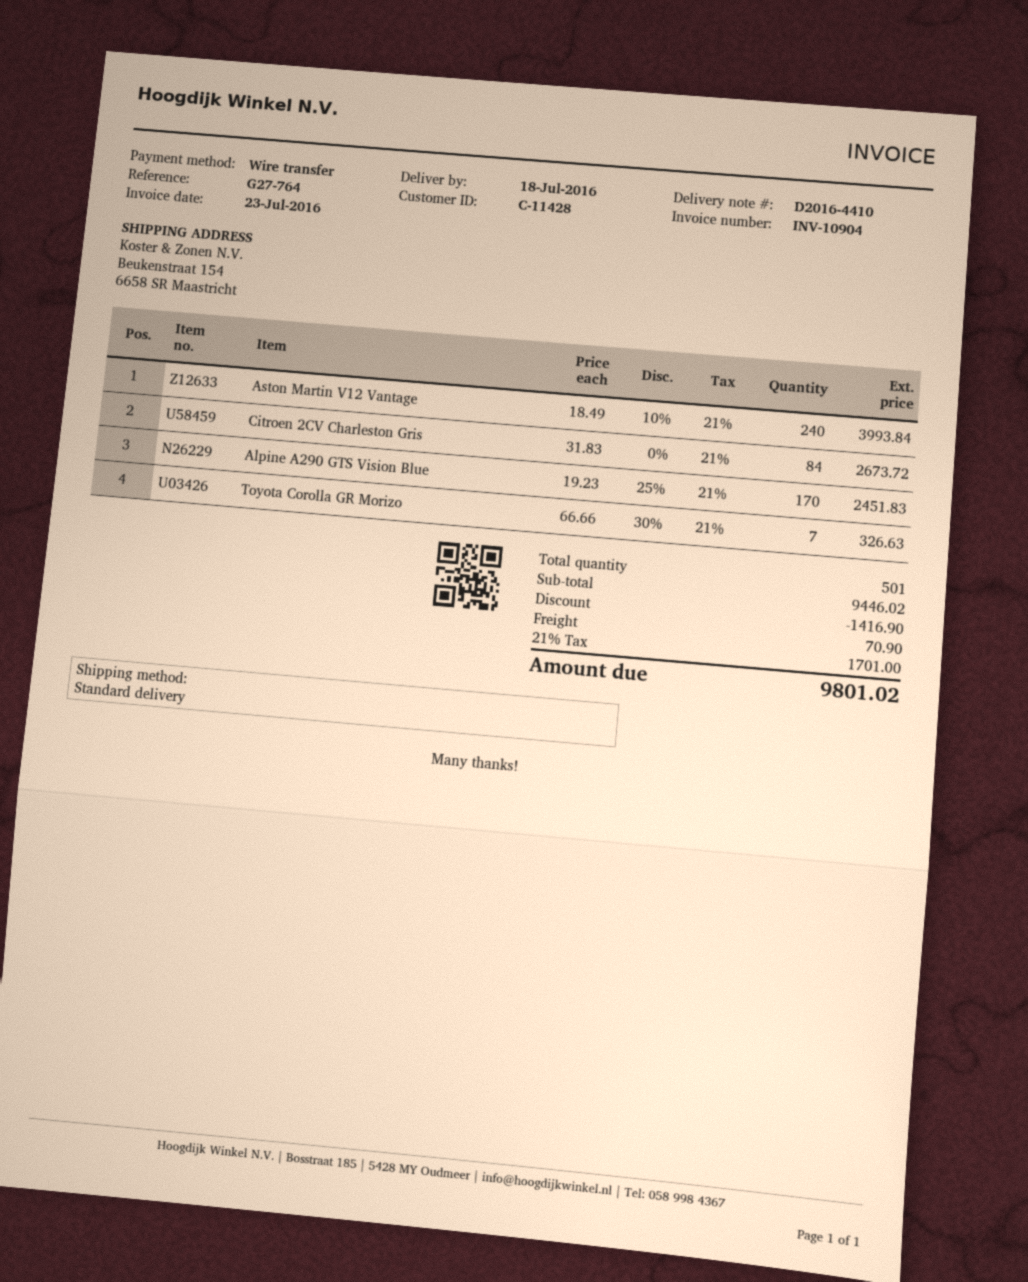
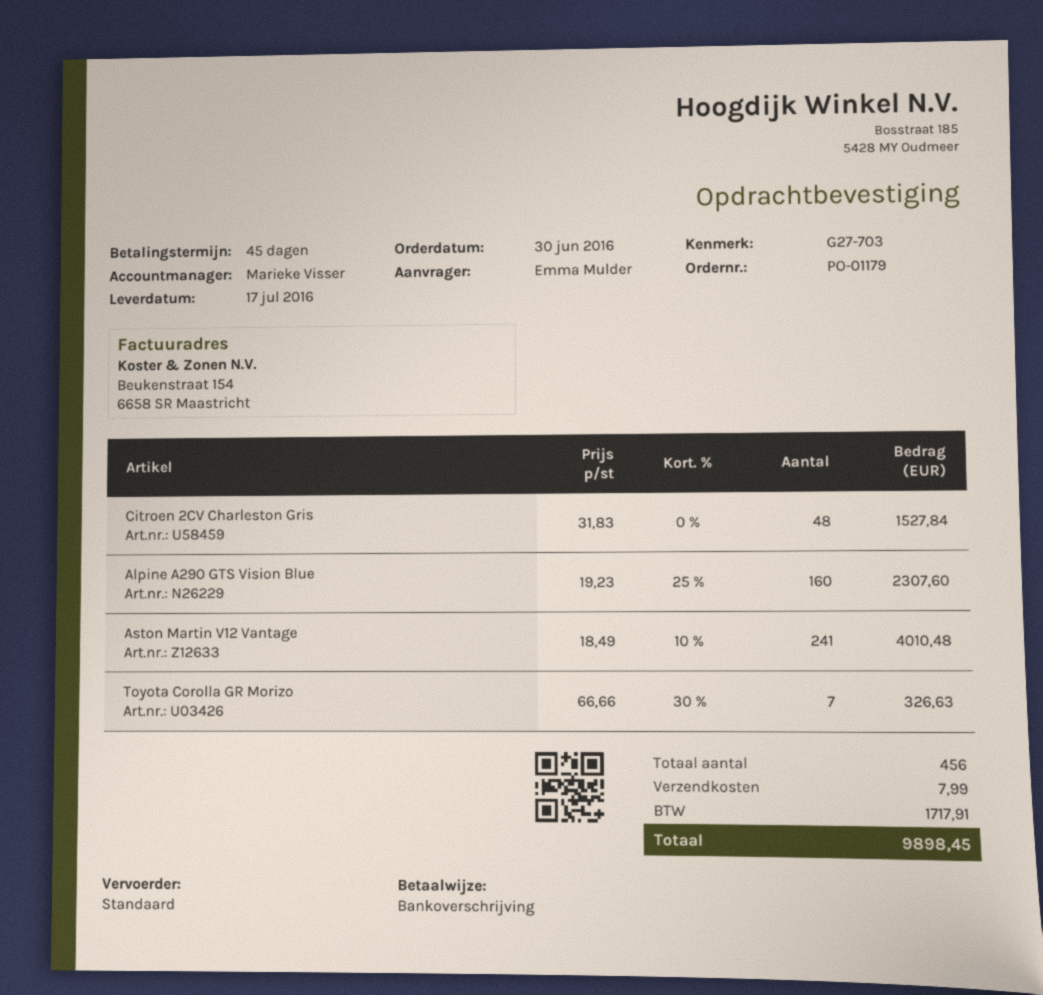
delivery date: 2016-07-18 -> 2016-07-17
reference: G27-764 -> G27-703
Aston Martin V12 Vantage: 240 x 18.49 - 10% = 3993.84 -> 241 x 18.49 - 10% = 4010.48
Citroen 2CV Charleston Gris: 84 x 31.83 = 2673.72 -> 48 x 31.83 = 1527.84
Alpine A290 GTS Vision Blue: 170 x 19.23 - 25% = 2451.83 -> 160 x 19.23 - 25% = 2307.60
total quantity: 501 -> 456
discount: 1416.90 -> none
shipping: 70.90 -> 7.99
tax: 1701.00 -> 1717.91
total: 9801.02 -> 9898.45

